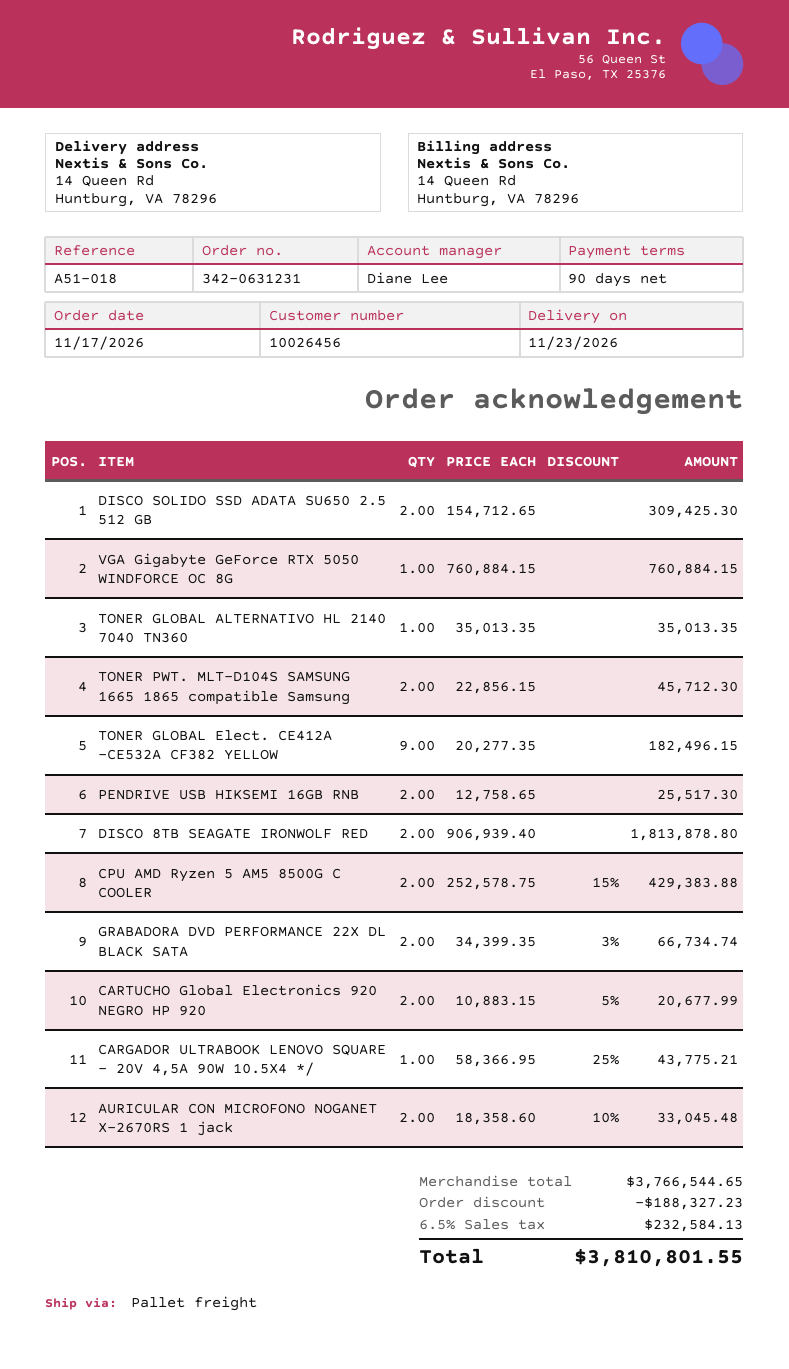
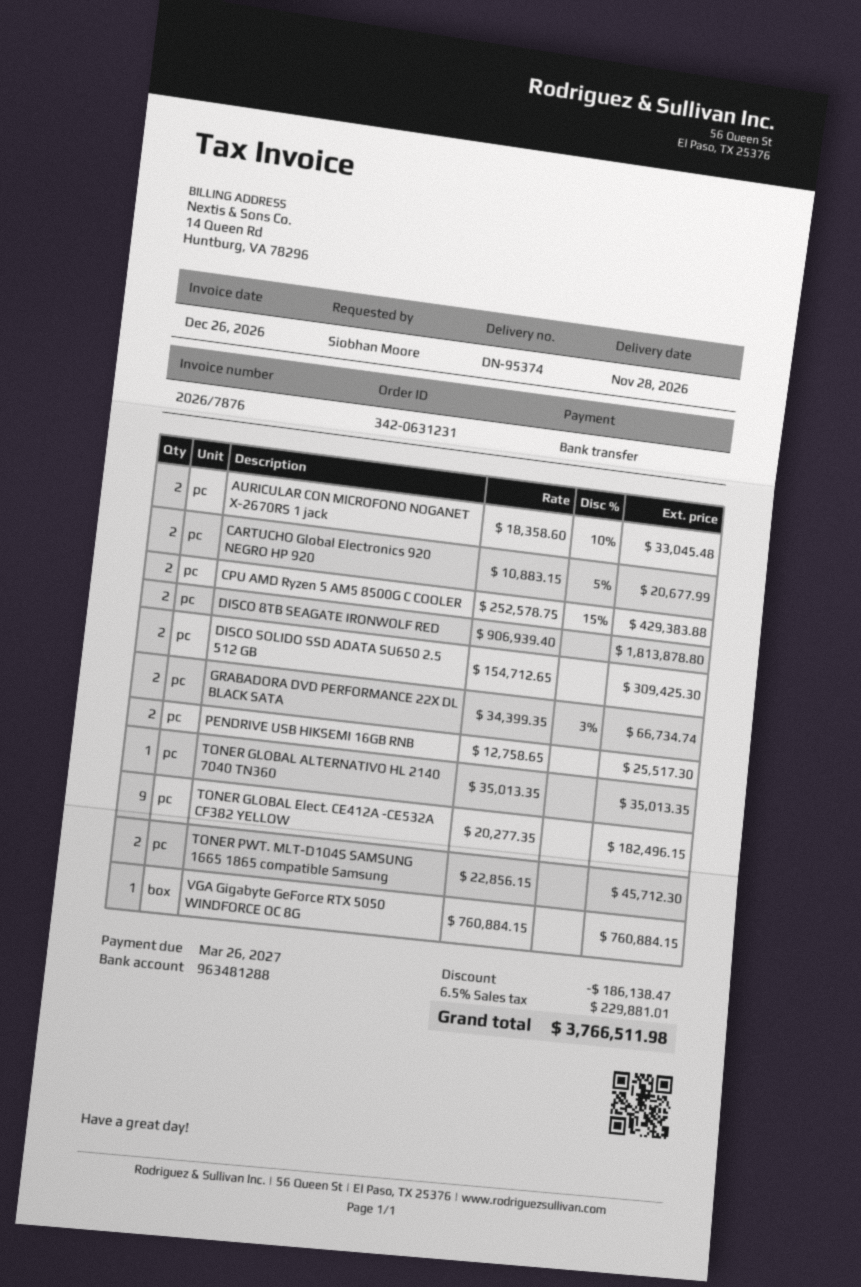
delivery date: 2026-11-23 -> 2026-11-28
CARGADOR ULTRABOOK LENOVO SQUARE - 20V 4,5A 90W 10.5X4 */: 1 x 58366.95 - 25% = 43775.21 -> none
discount: 188327.23 -> 186138.47
tax: 6.5% = 232584.13 -> 6.5% = 229881.01
total: 3810801.55 -> 3766511.98

